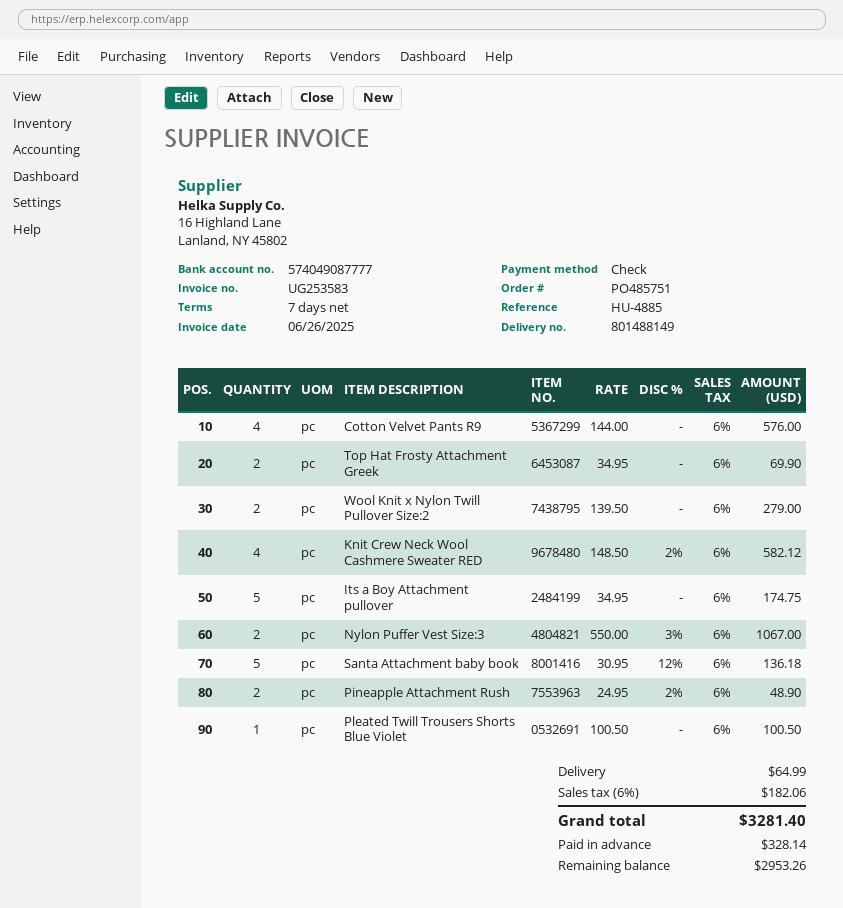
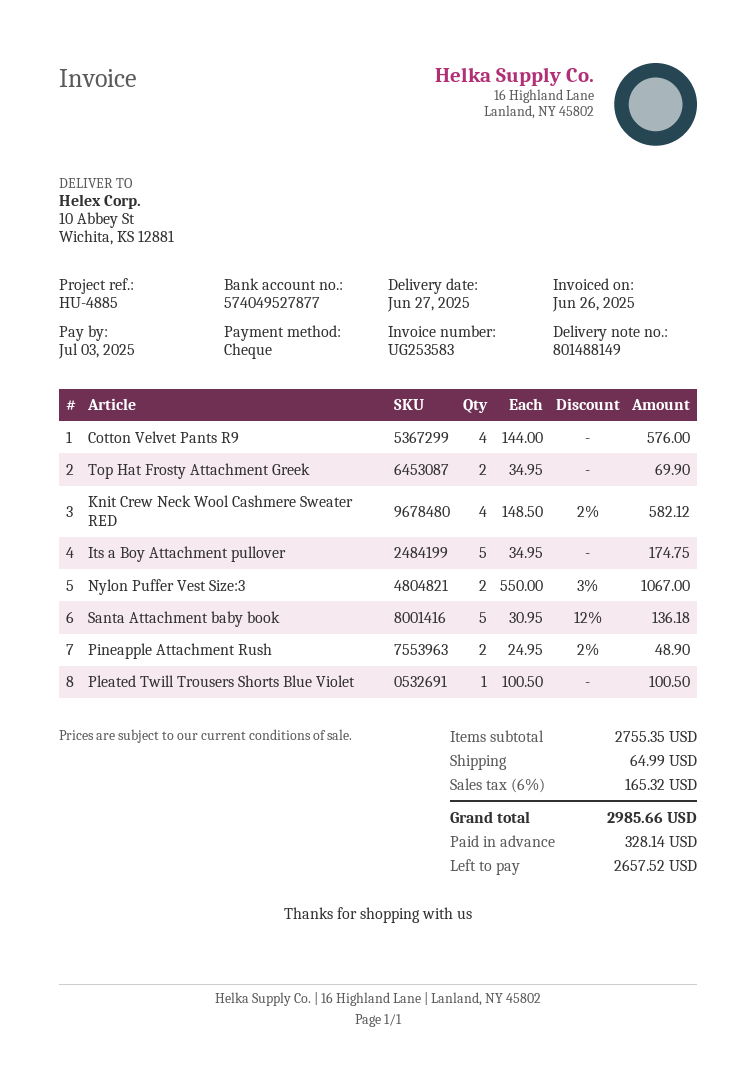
bank account: 574049087777 -> 574049527877
Wool Knit x Nylon Twill Pullover Size:2: 2 x 139.50 = 279.00 -> none
tax: 6% = 182.06 -> 6% = 165.32
total: 3281.40 -> 2985.66
balance: 2953.26 -> 2657.52

